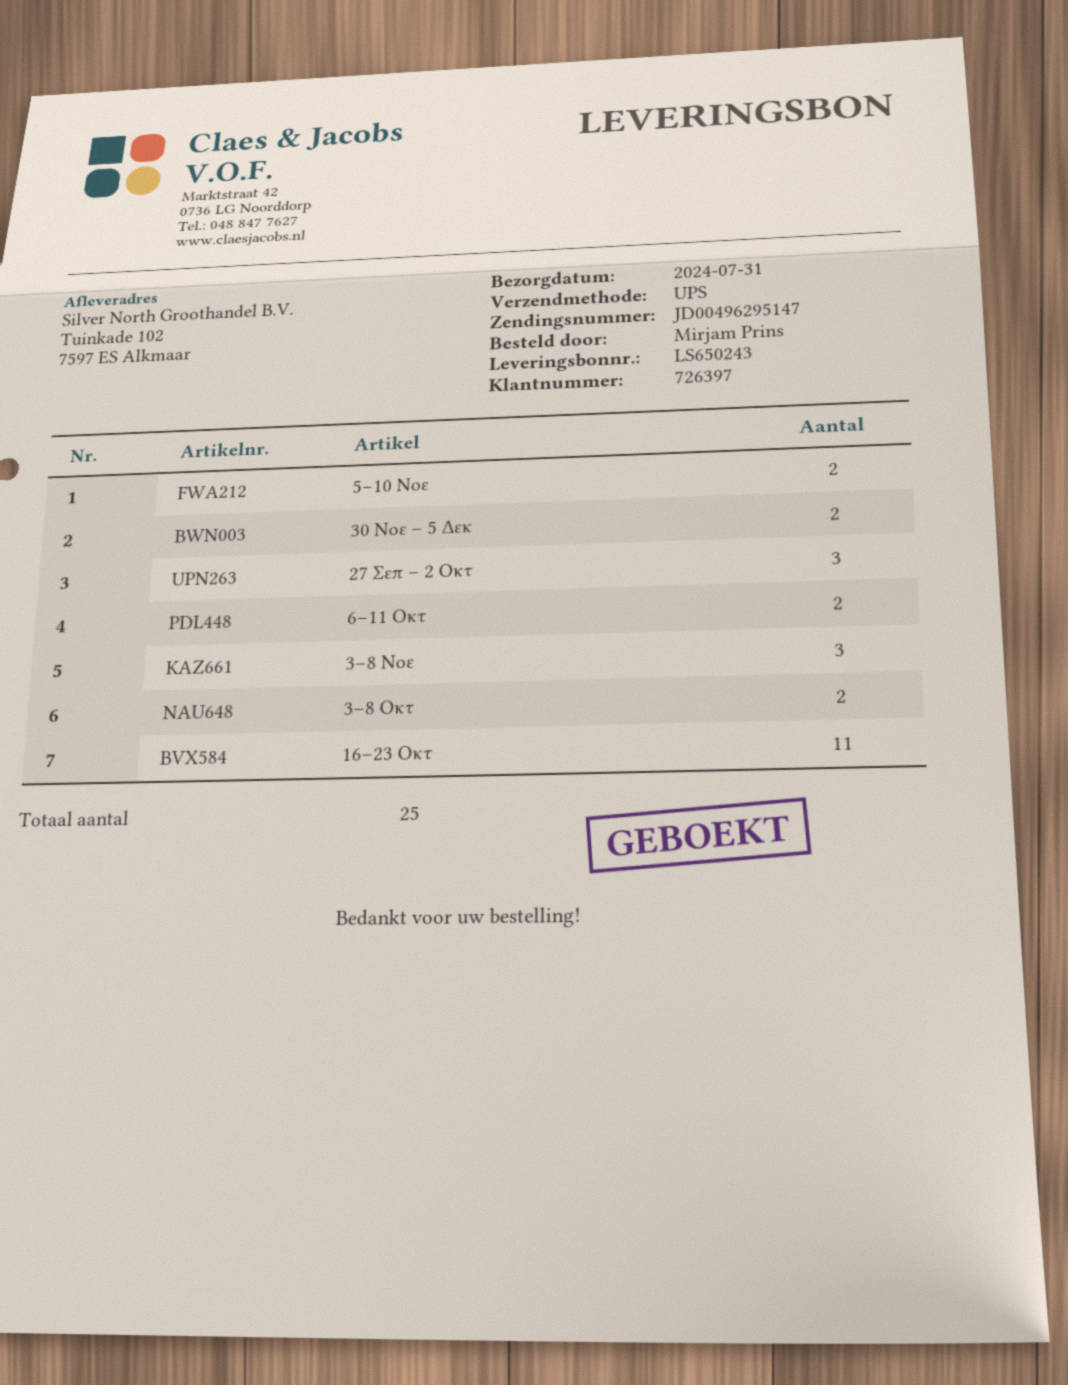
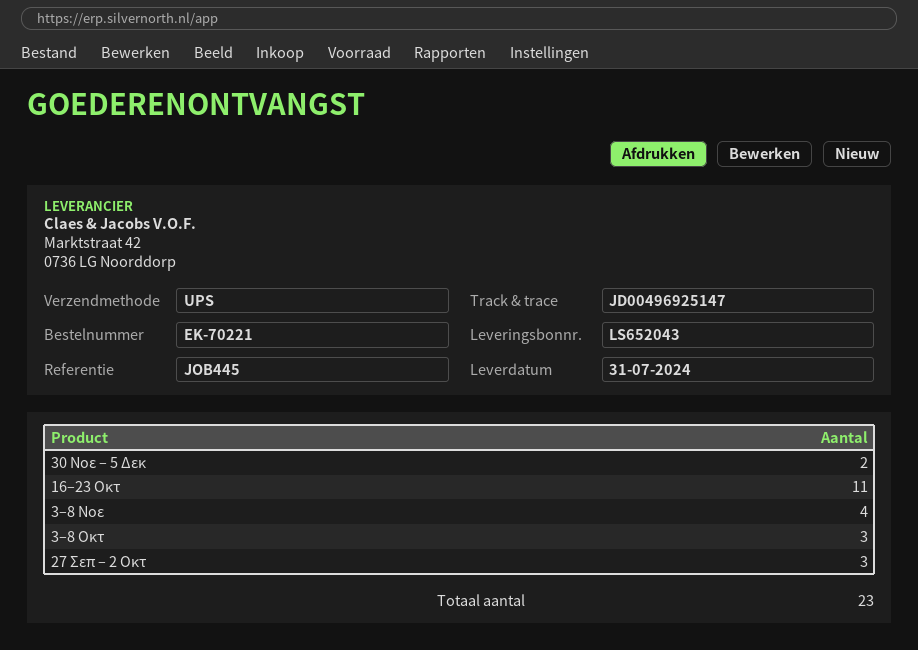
delivery note number: LS650243 -> LS652043
tracking number: JD00496295147 -> JD00496925147
5–10 Νοε: 2 -> none
6–11 Οκτ: 2 -> none
3–8 Νοε: 3 -> 4
3–8 Οκτ: 2 -> 3
total quantity: 25 -> 23

